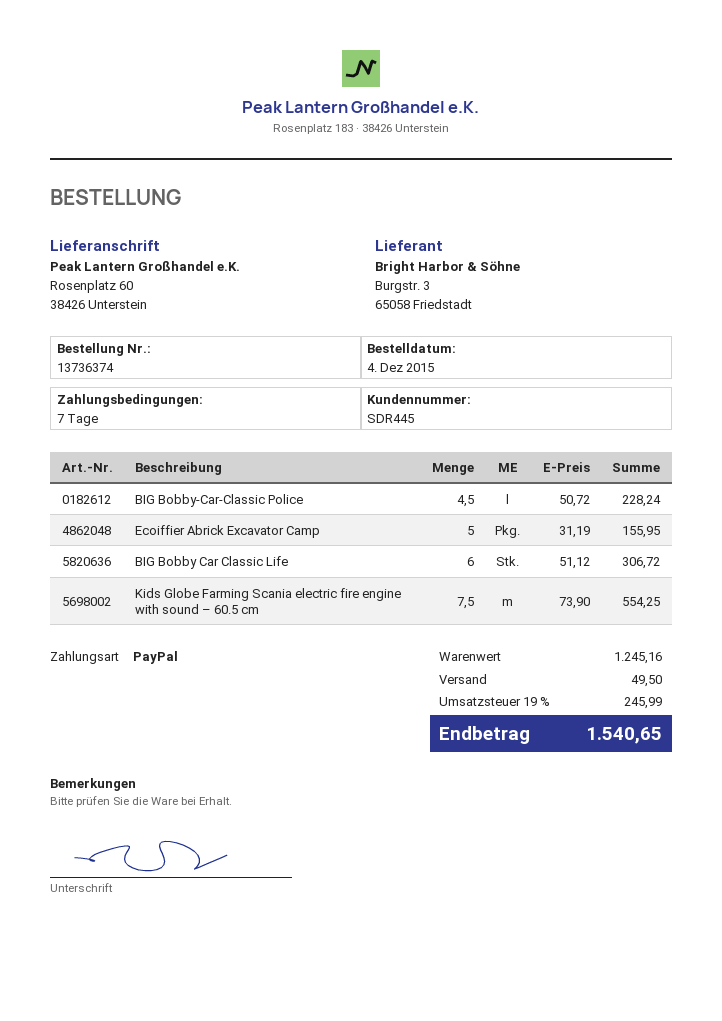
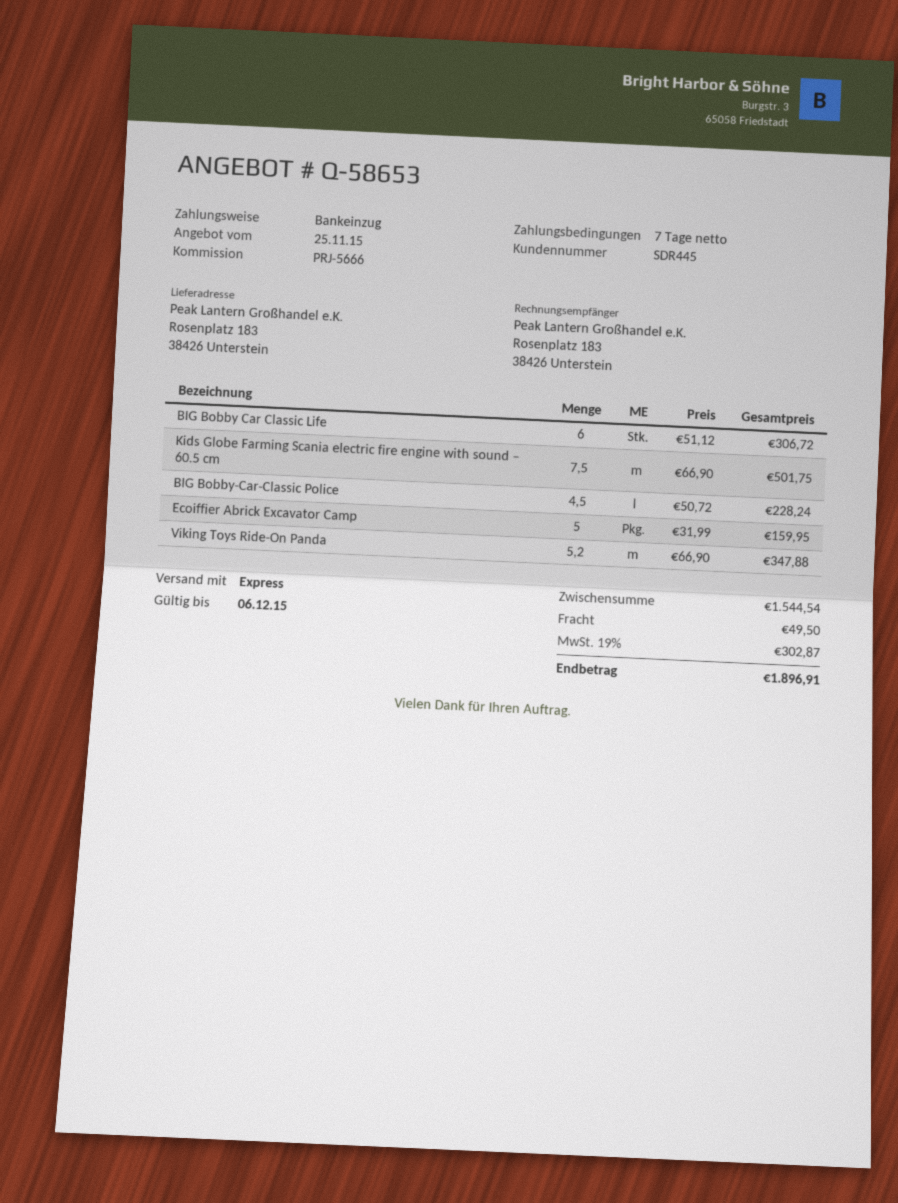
payment method: PayPal -> direct debit
ship to: Rosenplatz 60, 38426 Unterstein -> Rosenplatz 183, 38426 Unterstein
Ecoiffier Abrick Excavator Camp: 5 x 31.19 = 155.95 -> 5 x 31.99 = 159.95
Kids Globe Farming Scania electric fire engine with sound – 60.5 cm: 7.5 x 73.90 = 554.25 -> 7.5 x 66.90 = 501.75
Viking Toys Ride-On Panda: none -> 5.2 x 66.90 = 347.88
subtotal: 1245.16 -> 1544.54
tax: 19% = 245.99 -> 19% = 302.87
total: 1540.65 -> 1896.91

